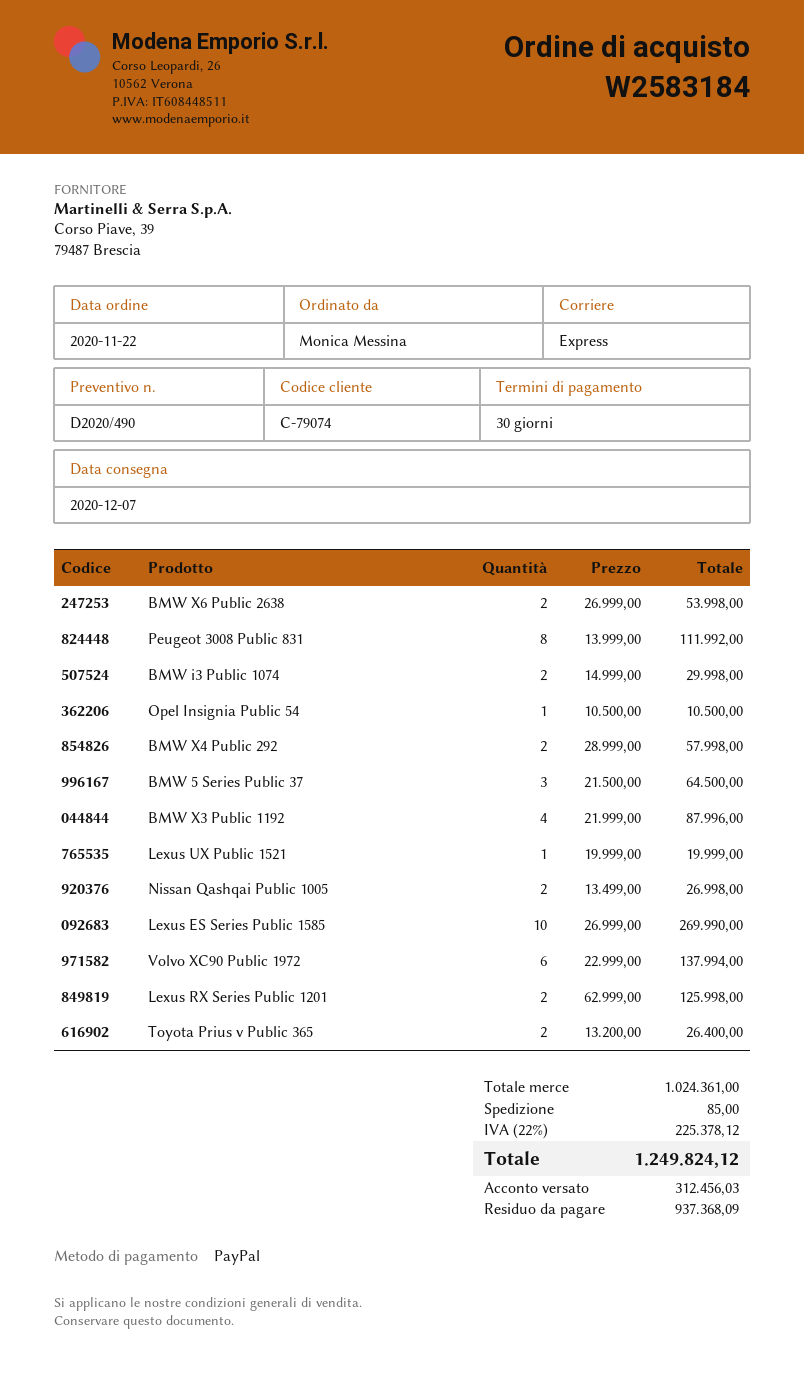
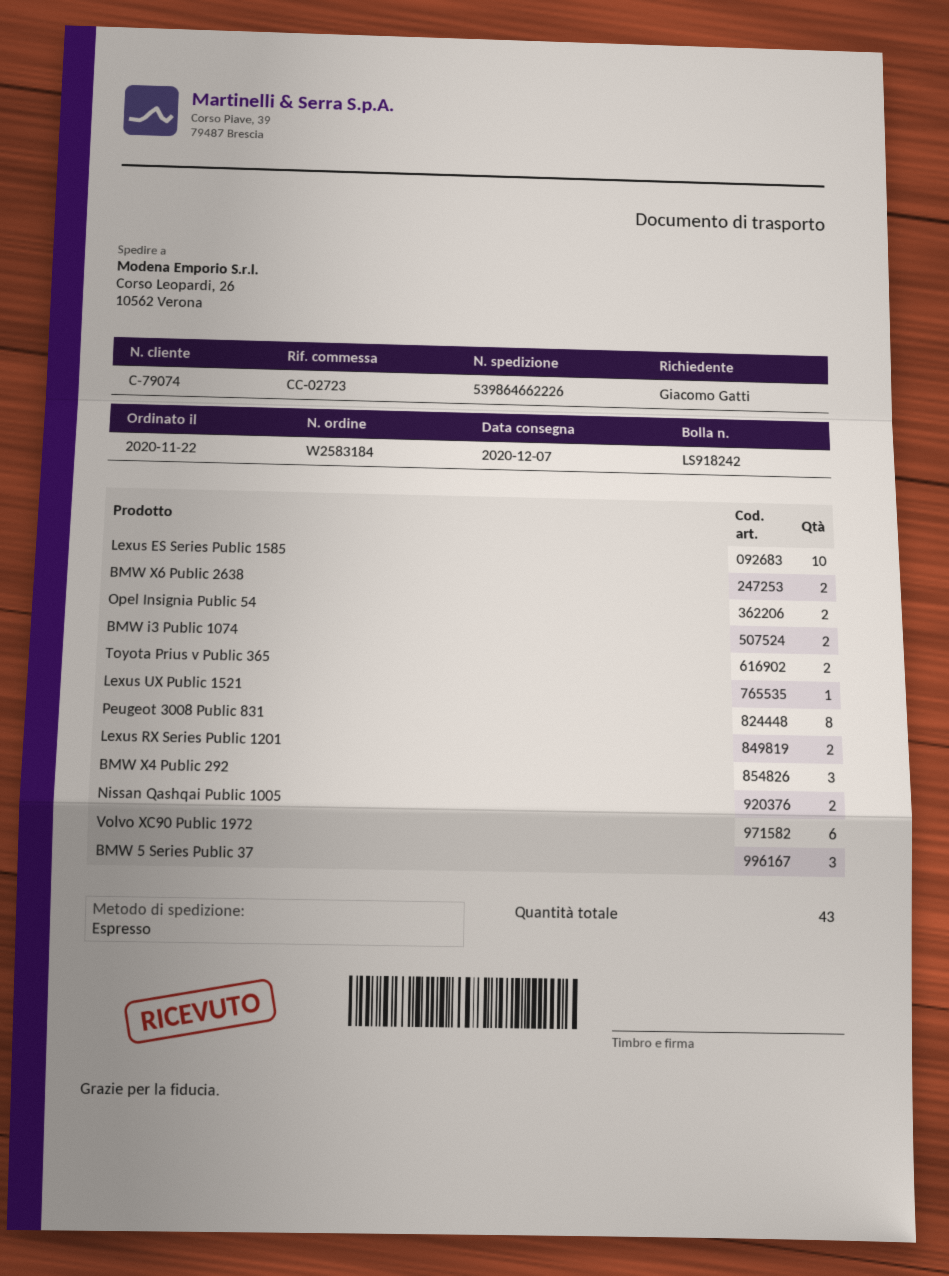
ordered by: Monica Messina -> Giacomo Gatti
Opel Insignia Public 54: 1 -> 2
BMW X4 Public 292: 2 -> 3
BMW X3 Public 1192: 4 -> none

